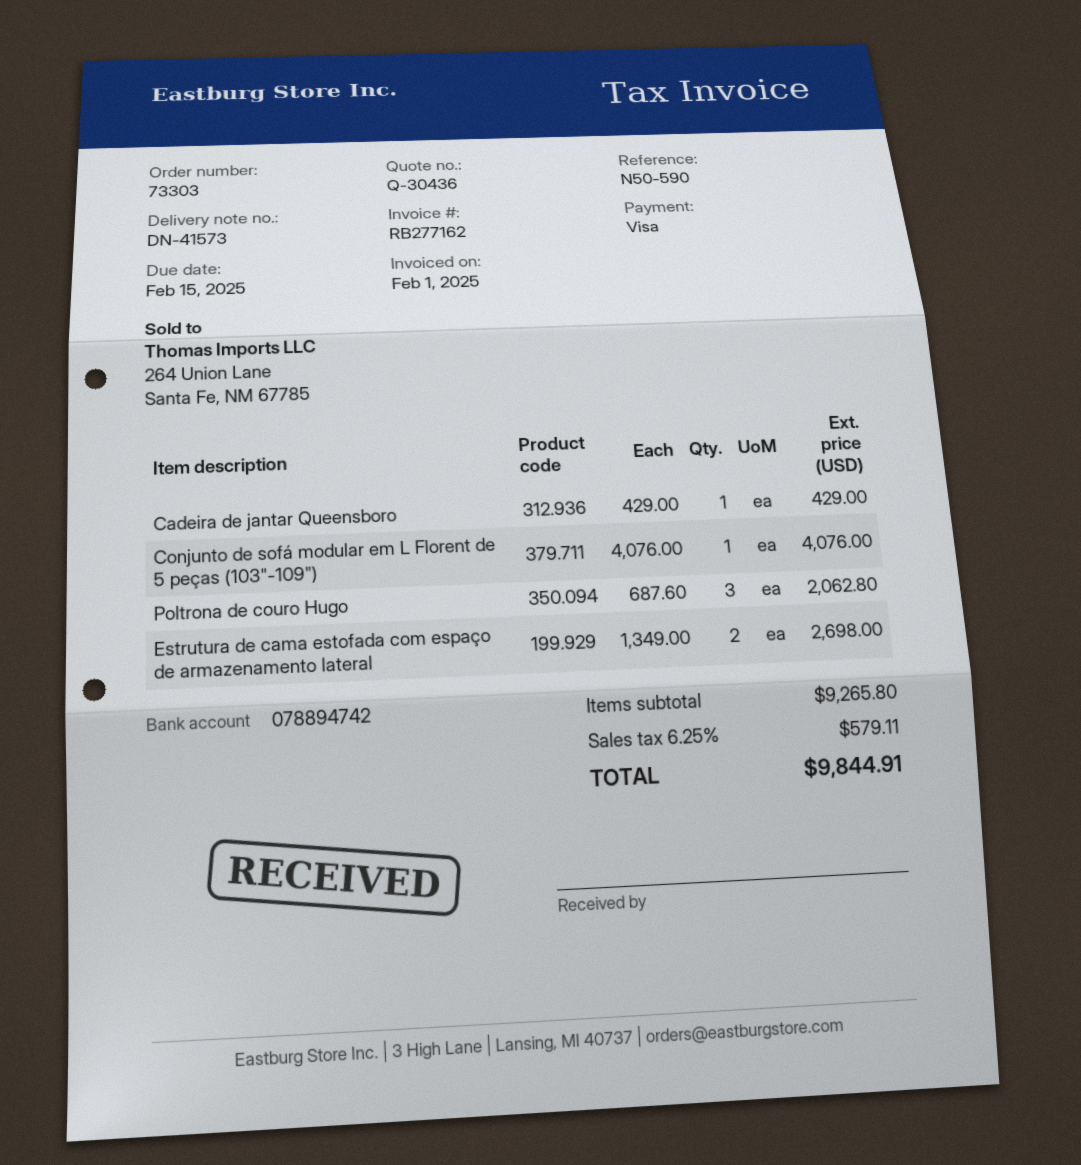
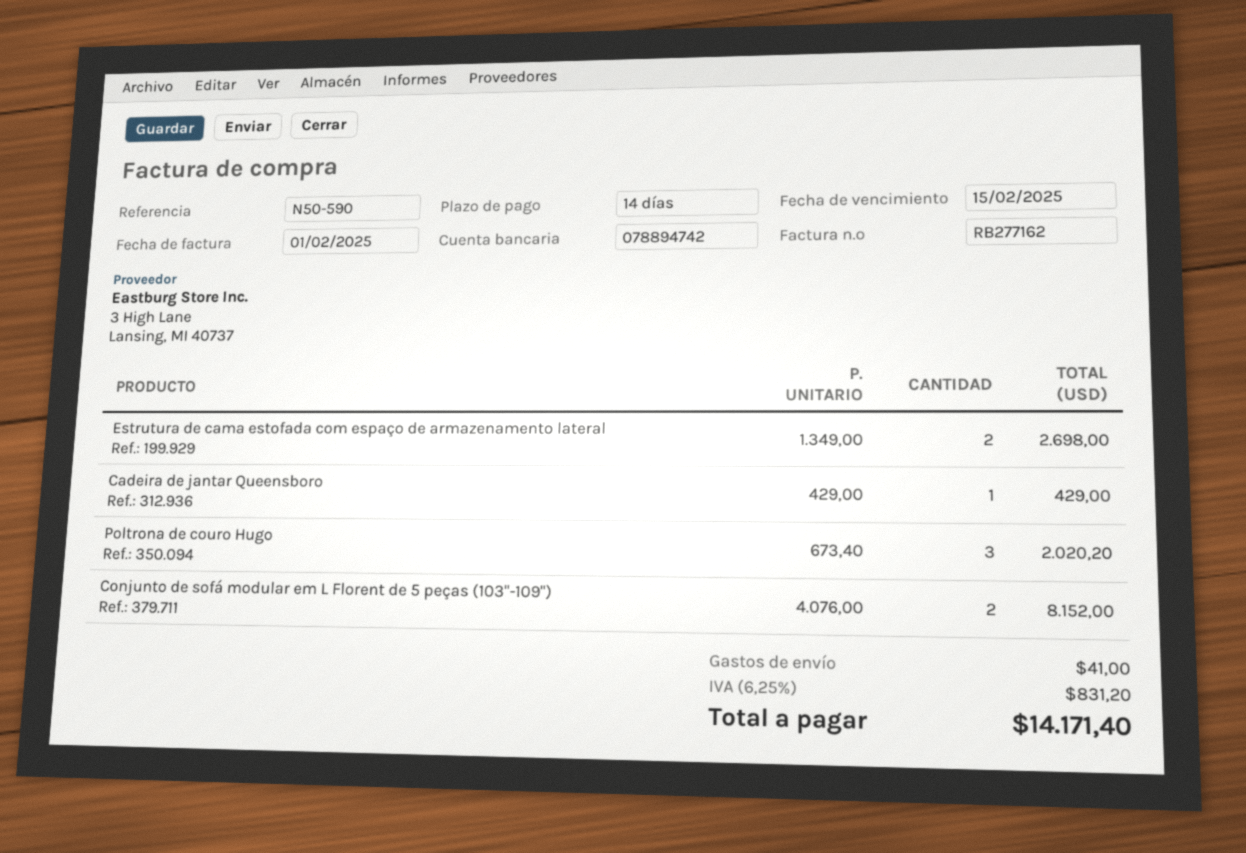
Conjunto de sofá modular em L Florent de 5 peças (103"-109"): 1 x 4076.00 = 4076.00 -> 2 x 4076.00 = 8152.00
Poltrona de couro Hugo: 3 x 687.60 = 2062.80 -> 3 x 673.40 = 2020.20
shipping: none -> 41.00
tax: 6.25% = 579.11 -> 6.25% = 831.20
total: 9844.91 -> 14171.40

